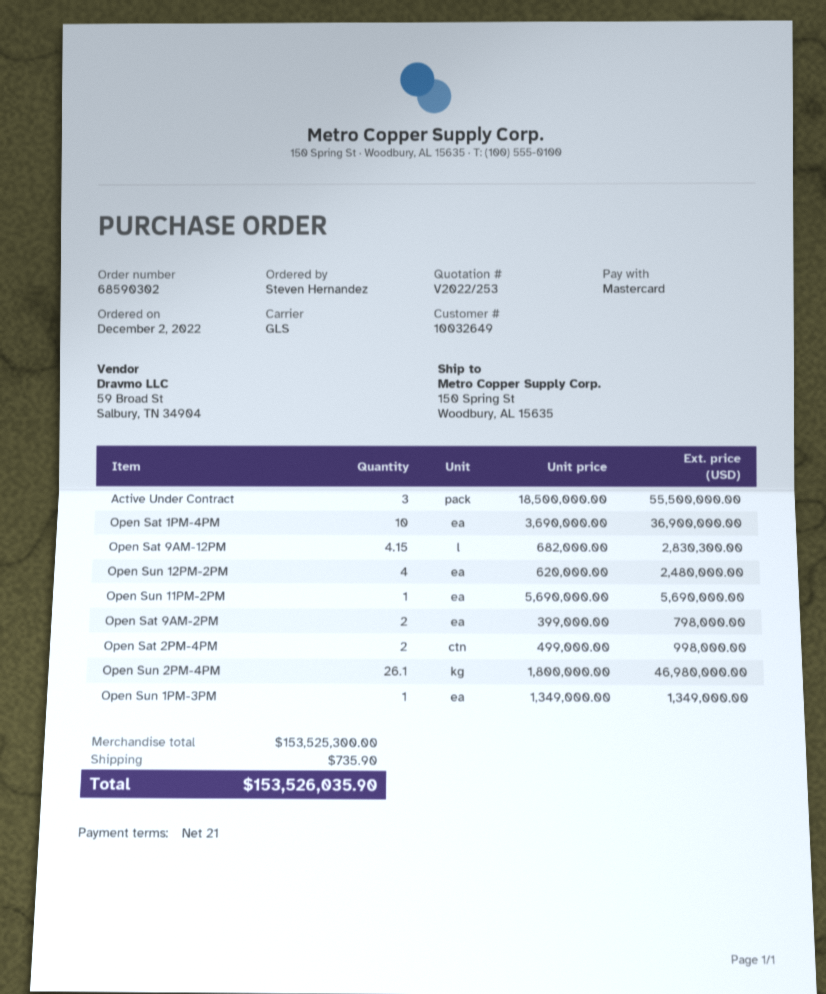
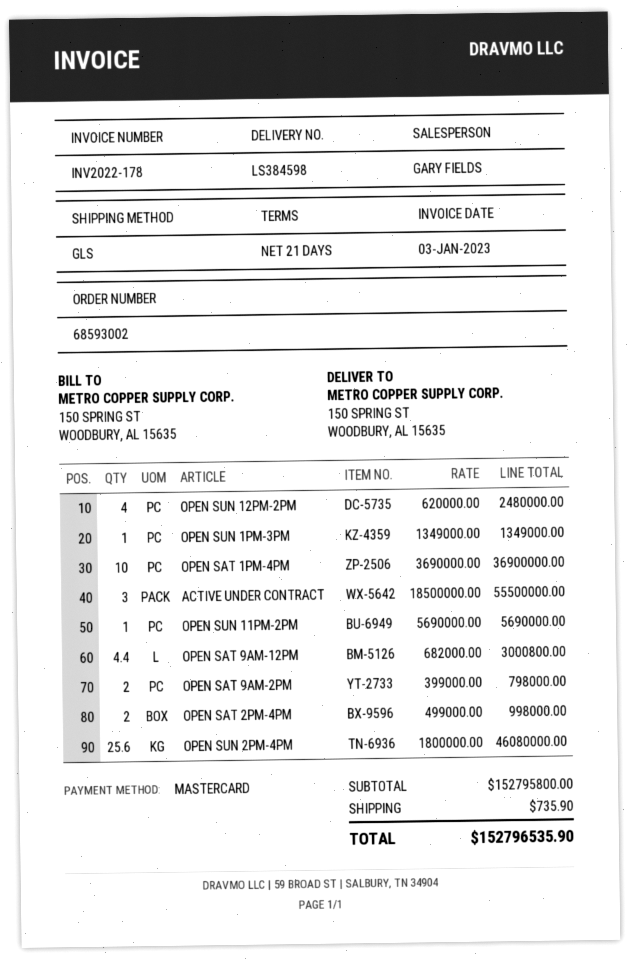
order number: 68590302 -> 68593002
Open Sat 9AM-12PM: 4.15 x 682000.00 = 2830300.00 -> 4.4 x 682000.00 = 3000800.00
Open Sun 2PM-4PM: 26.1 x 1800000.00 = 46980000.00 -> 25.6 x 1800000.00 = 46080000.00
subtotal: 153525300.00 -> 152795800.00
total: 153526035.90 -> 152796535.90

